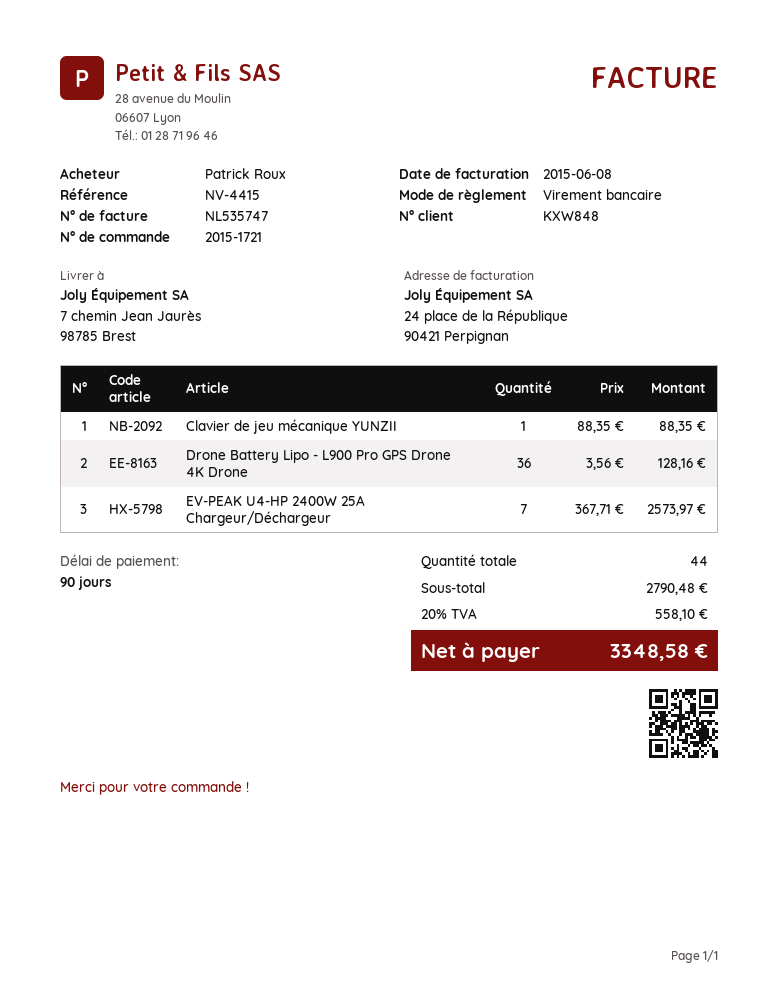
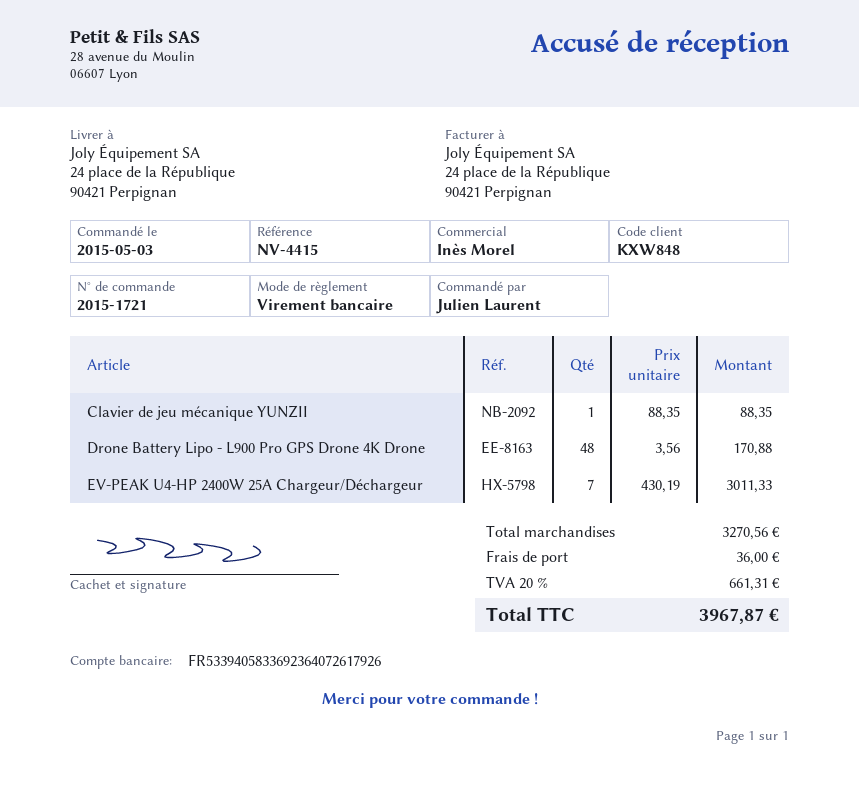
ordered by: Patrick Roux -> Julien Laurent
ship to: 7 chemin Jean Jaurès, 98785 Brest -> 24 place de la République, 90421 Perpignan
Drone Battery Lipo - L900 Pro GPS Drone 4K Drone: 36 x 3.56 = 128.16 -> 48 x 3.56 = 170.88
EV-PEAK U4-HP 2400W 25A Chargeur/Déchargeur: 7 x 367.71 = 2573.97 -> 7 x 430.19 = 3011.33
subtotal: 2790.48 -> 3270.56
shipping: none -> 36.00
tax: 20% = 558.10 -> 20% = 661.31
total: 3348.58 -> 3967.87

